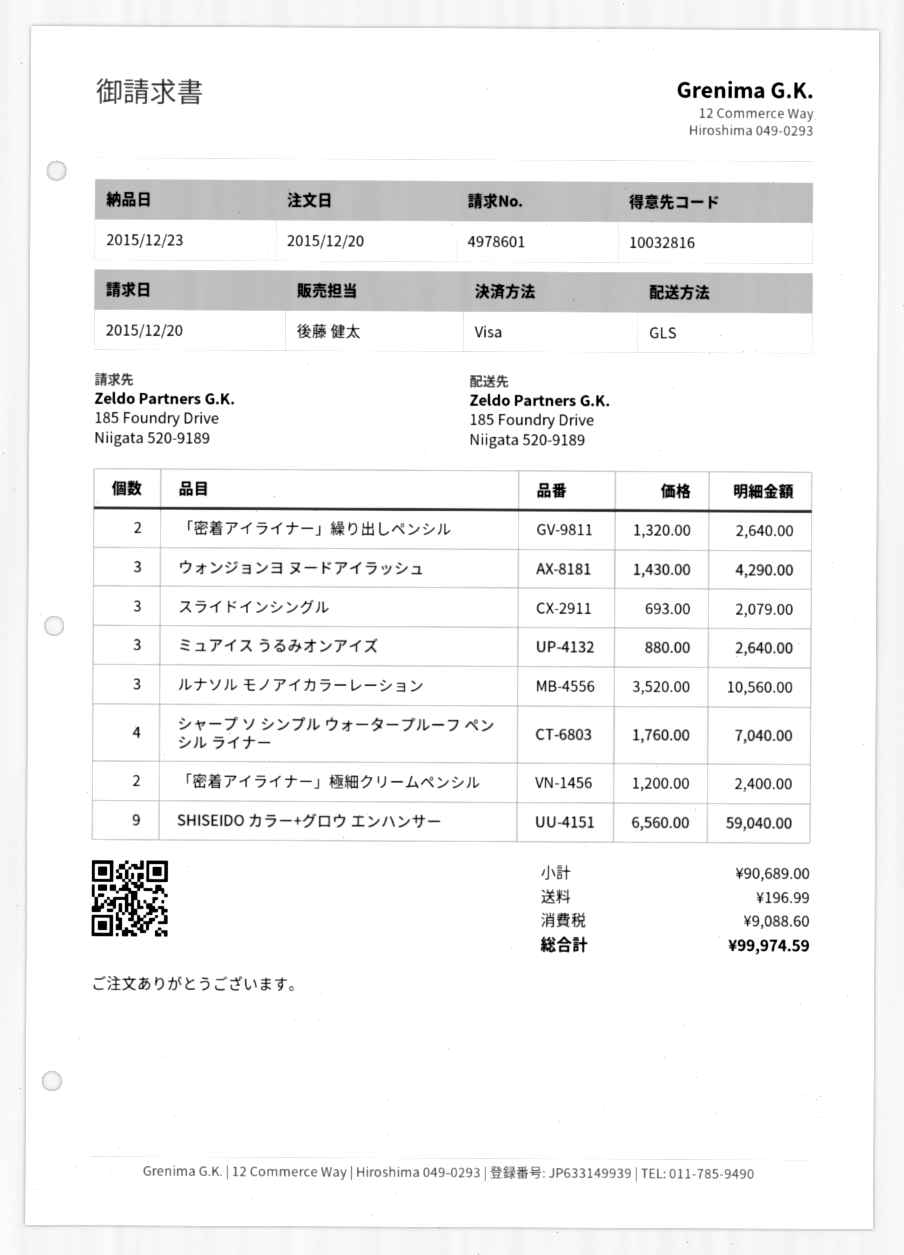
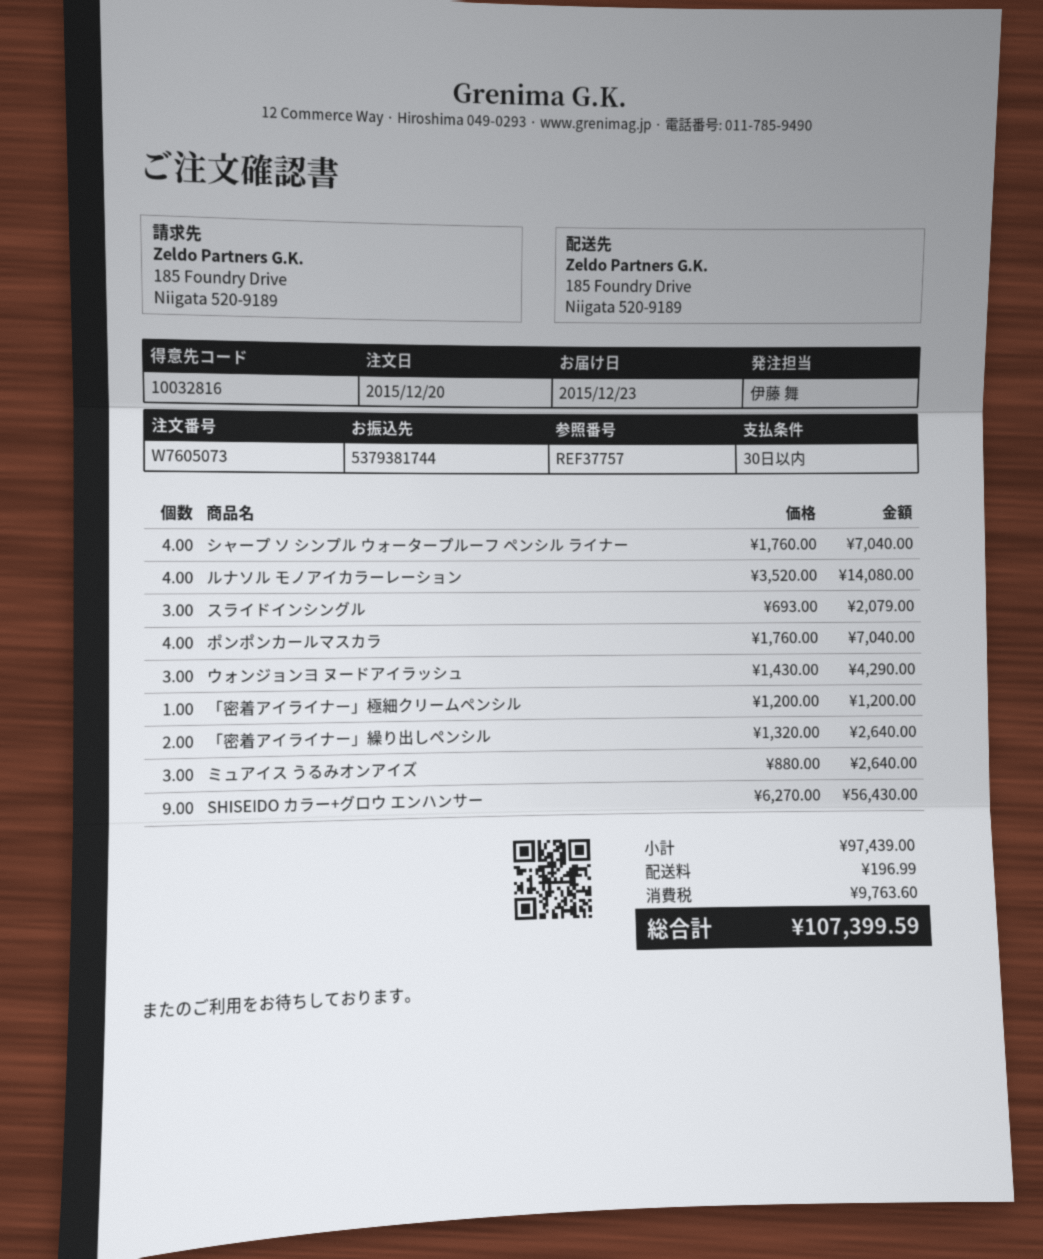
ルナソル モノアイカラーレーション: 3 x 3520.00 = 10560.00 -> 4 x 3520.00 = 14080.00
「密着アイライナー」極細クリームペンシル: 2 x 1200.00 = 2400.00 -> 1 x 1200.00 = 1200.00
SHISEIDO カラー+グロウ エンハンサー: 9 x 6560.00 = 59040.00 -> 9 x 6270.00 = 56430.00
ポンポンカールマスカラ: none -> 4 x 1760.00 = 7040.00
subtotal: 90689.00 -> 97439.00
tax: 9088.60 -> 9763.60
total: 99974.59 -> 107399.59

